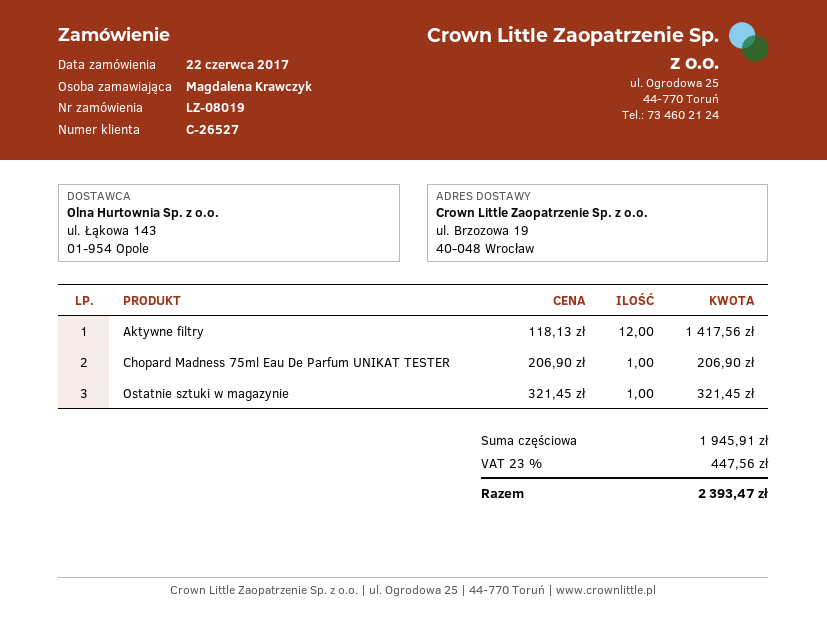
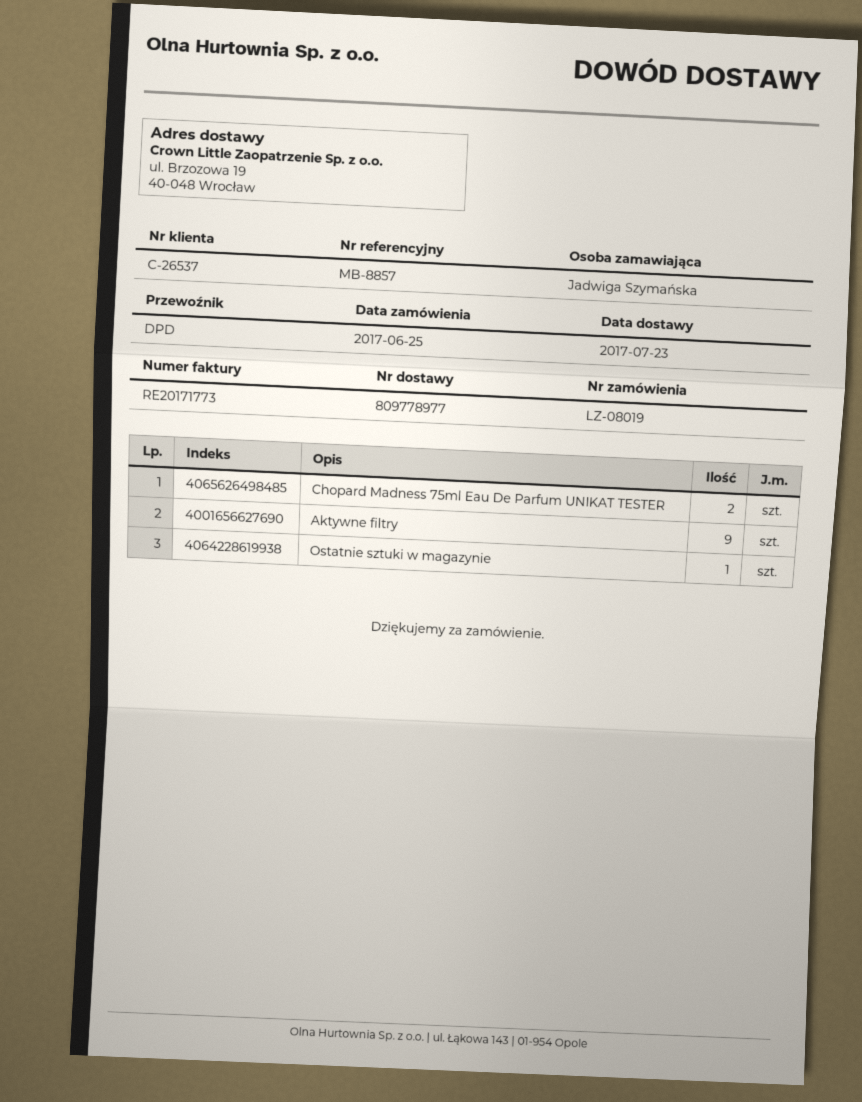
order date: 2017-06-22 -> 2017-06-25
customer number: C-26527 -> C-26537
ordered by: Magdalena Krawczyk -> Jadwiga Szymańska
Aktywne filtry: 12 -> 9
Chopard Madness 75ml Eau De Parfum UNIKAT TESTER: 1 -> 2

